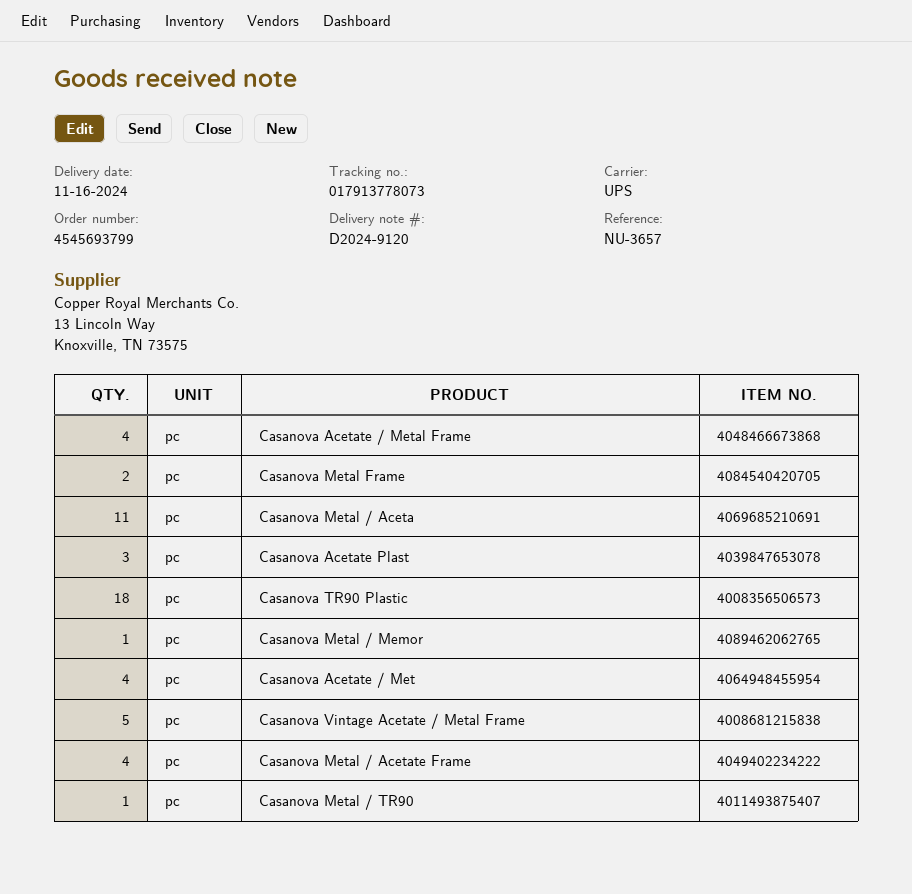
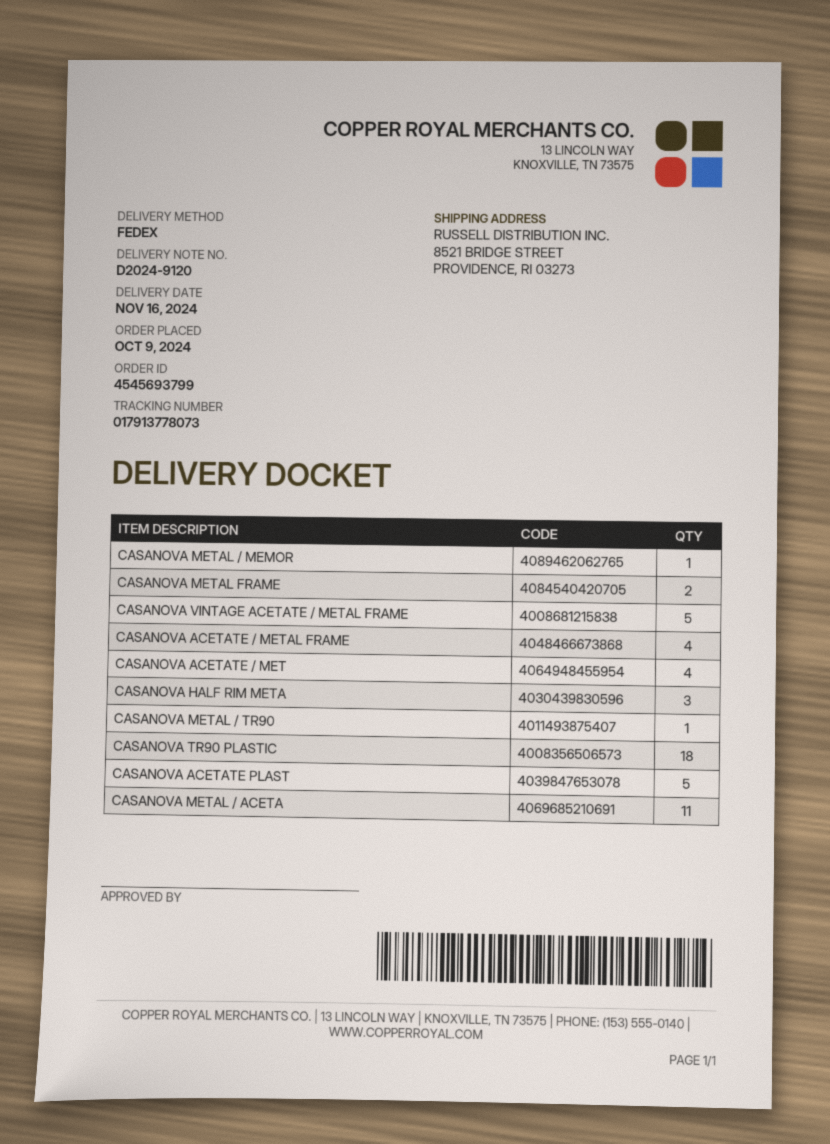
shipping method: UPS -> FedEx
Casanova Acetate Plast: 3 -> 5
Casanova Metal / Acetate Frame: 4 -> none
CASANOVA HALF RIM META: none -> 3

